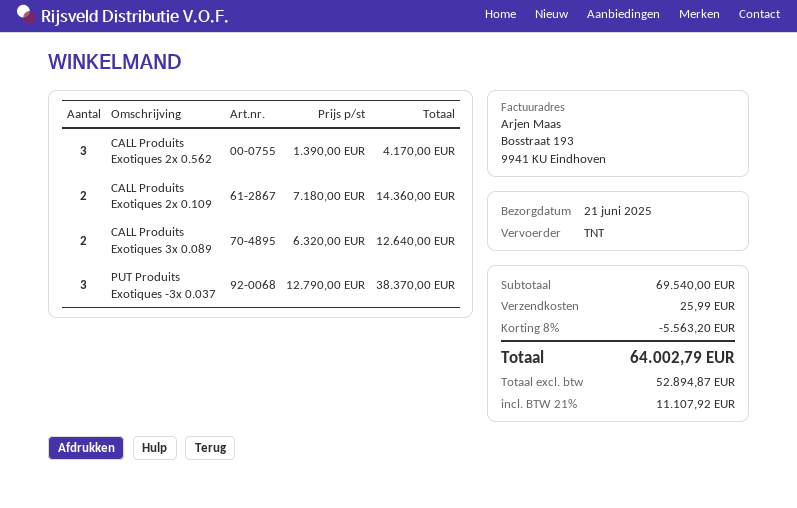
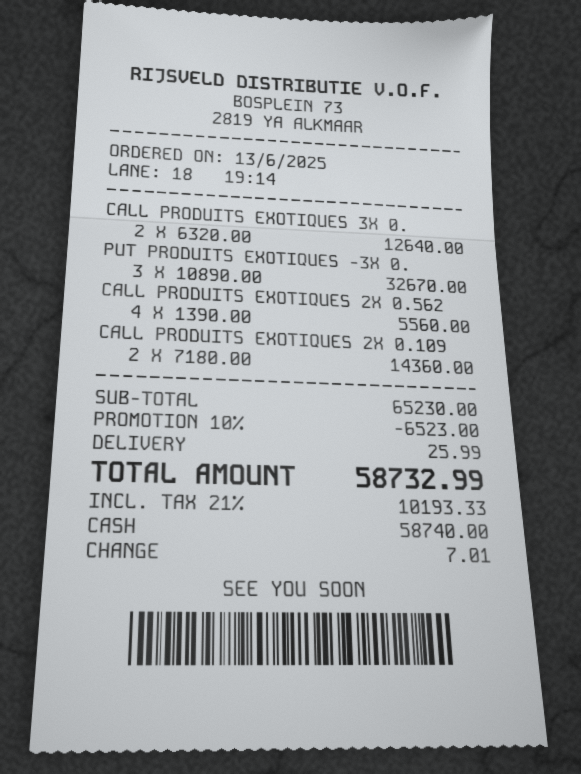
CALL Produits Exotiques 2x 0.562: 3 x 1390.00 = 4170.00 -> 4 x 1390.00 = 5560.00
PUT Produits Exotiques -3x 0.037: 3 x 12790.00 = 38370.00 -> 3 x 10890.00 = 32670.00
subtotal: 69540.00 -> 65230.00
discount: 8% = 5563.20 -> 10% = 6523.00
tax: 21% = 11107.92 -> 21% = 10193.33
total: 64002.79 -> 58732.99

